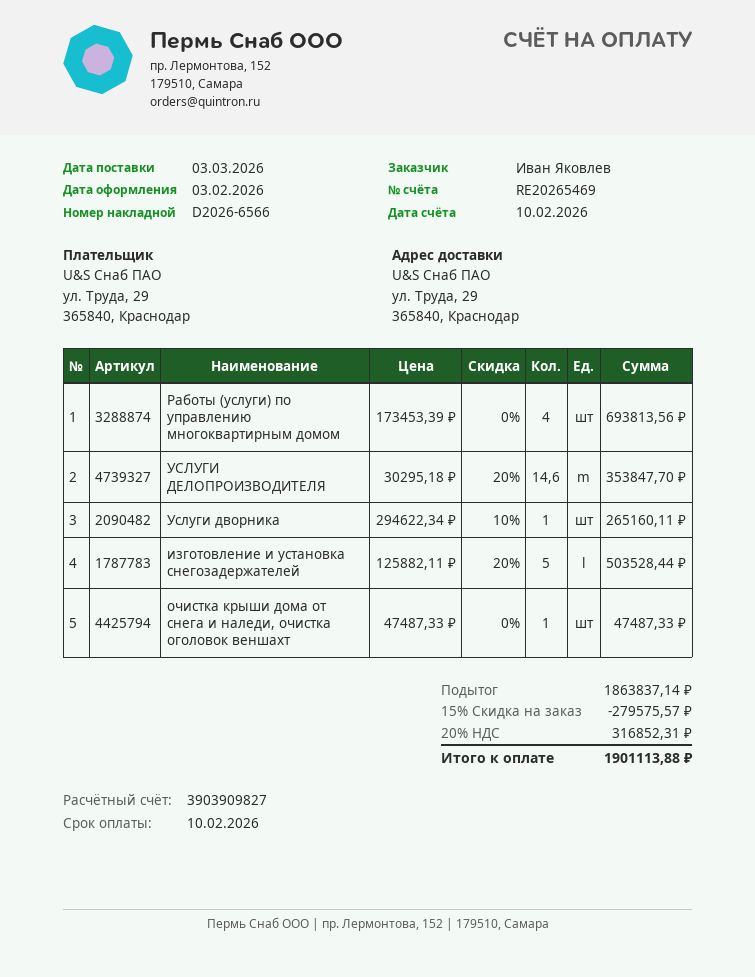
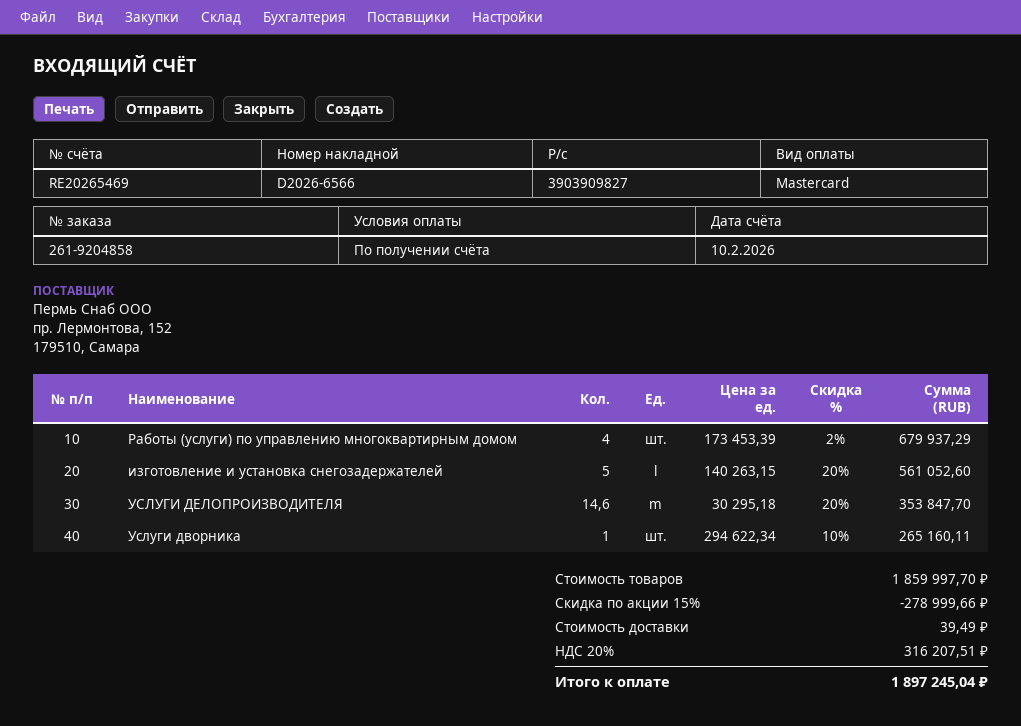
Работы (услуги) по управлению многоквартирным домом: 4 x 173453.39 = 693813.56 -> 4 x 173453.39 - 2% = 679937.29
изготовление и установка снегозадержателей: 5 x 125882.11 - 20% = 503528.44 -> 5 x 140263.15 - 20% = 561052.60
очистка крыши дома от снега и наледи, очистка оголовок веншахт: 1 x 47487.33 = 47487.33 -> none
subtotal: 1863837.14 -> 1859997.70
discount: 15% = 279575.57 -> 15% = 278999.66
shipping: none -> 39.49
tax: 20% = 316852.31 -> 20% = 316207.51
total: 1901113.88 -> 1897245.04

